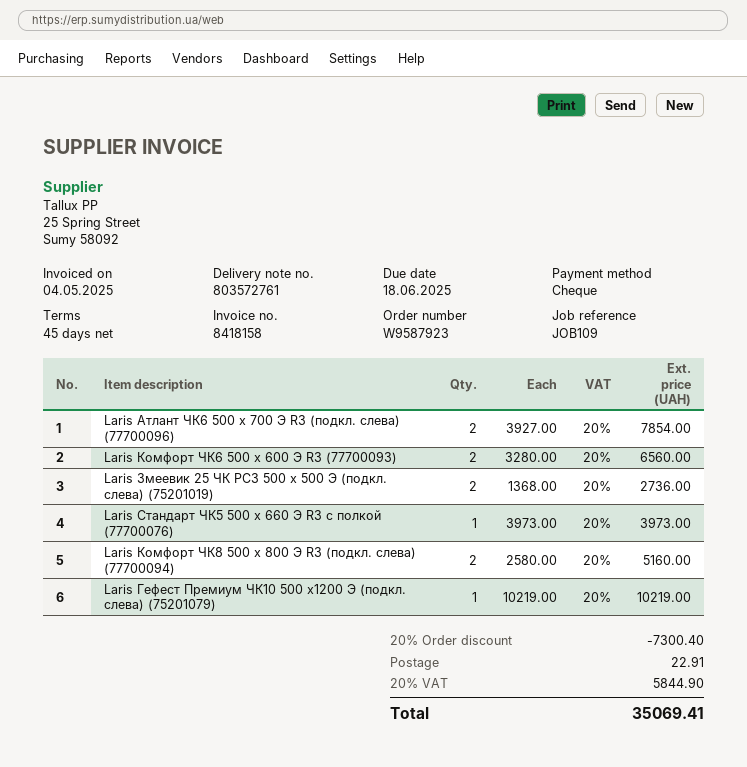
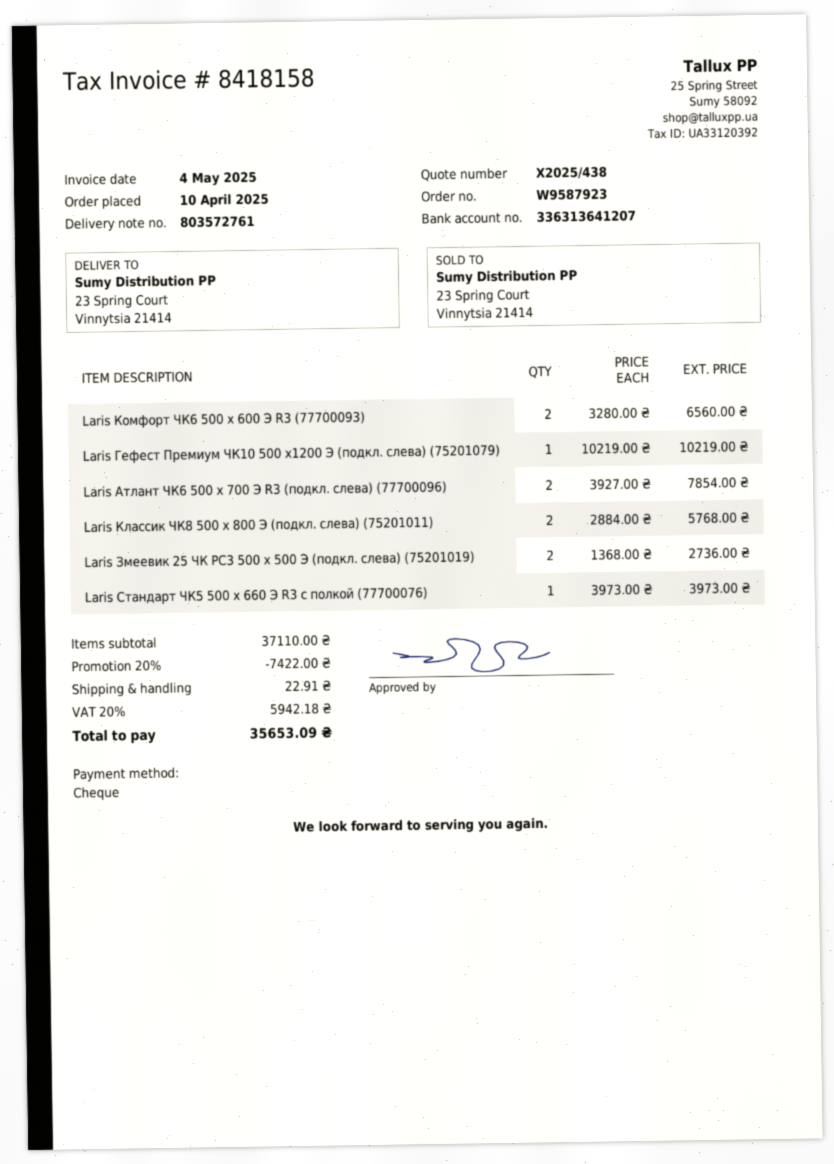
Laris Комфорт ЧК8 500 х 800 Э R3 (подкл. слева) (77700094): 2 x 2580.00 = 5160.00 -> none
Laris Классик ЧК8 500 х 800 Э (подкл. слева) (75201011): none -> 2 x 2884.00 = 5768.00
discount: 20% = 7300.40 -> 20% = 7422.00
tax: 20% = 5844.90 -> 20% = 5942.18
total: 35069.41 -> 35653.09

